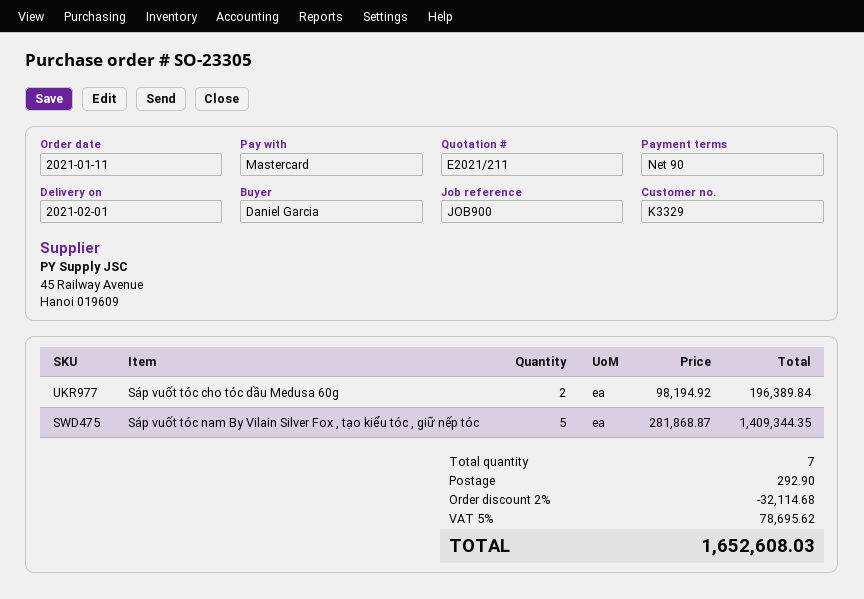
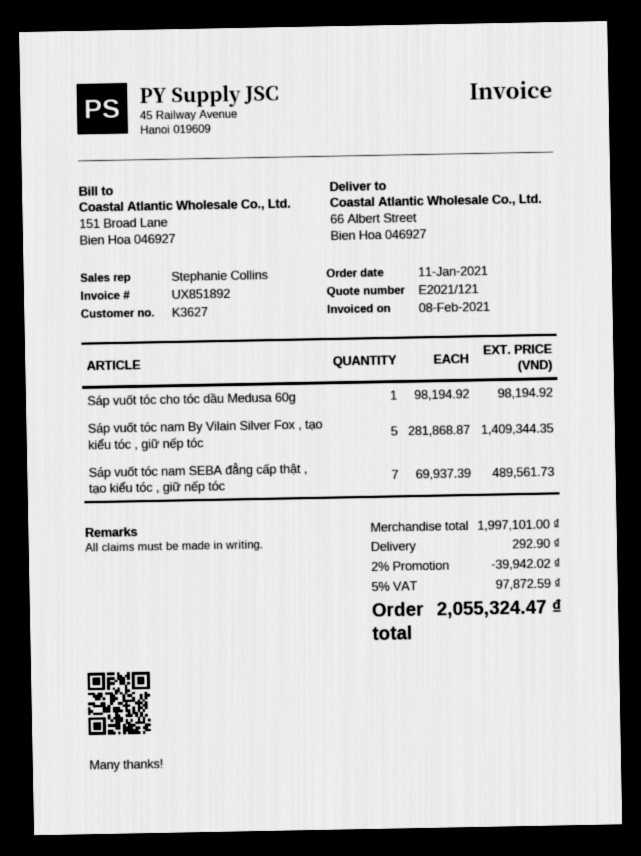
quote number: E2021/211 -> E2021/121
customer number: K3329 -> K3627
Sáp vuốt tóc cho tóc dầu Medusa 60g: 2 x 98194.92 = 196389.84 -> 1 x 98194.92 = 98194.92
Sáp vuốt tóc nam SEBA đẳng cấp thật , tạo kiểu tóc , giữ nếp tóc: none -> 7 x 69937.39 = 489561.73
discount: 2% = 32114.68 -> 2% = 39942.02
tax: 5% = 78695.62 -> 5% = 97872.59
total: 1652608.03 -> 2055324.47

